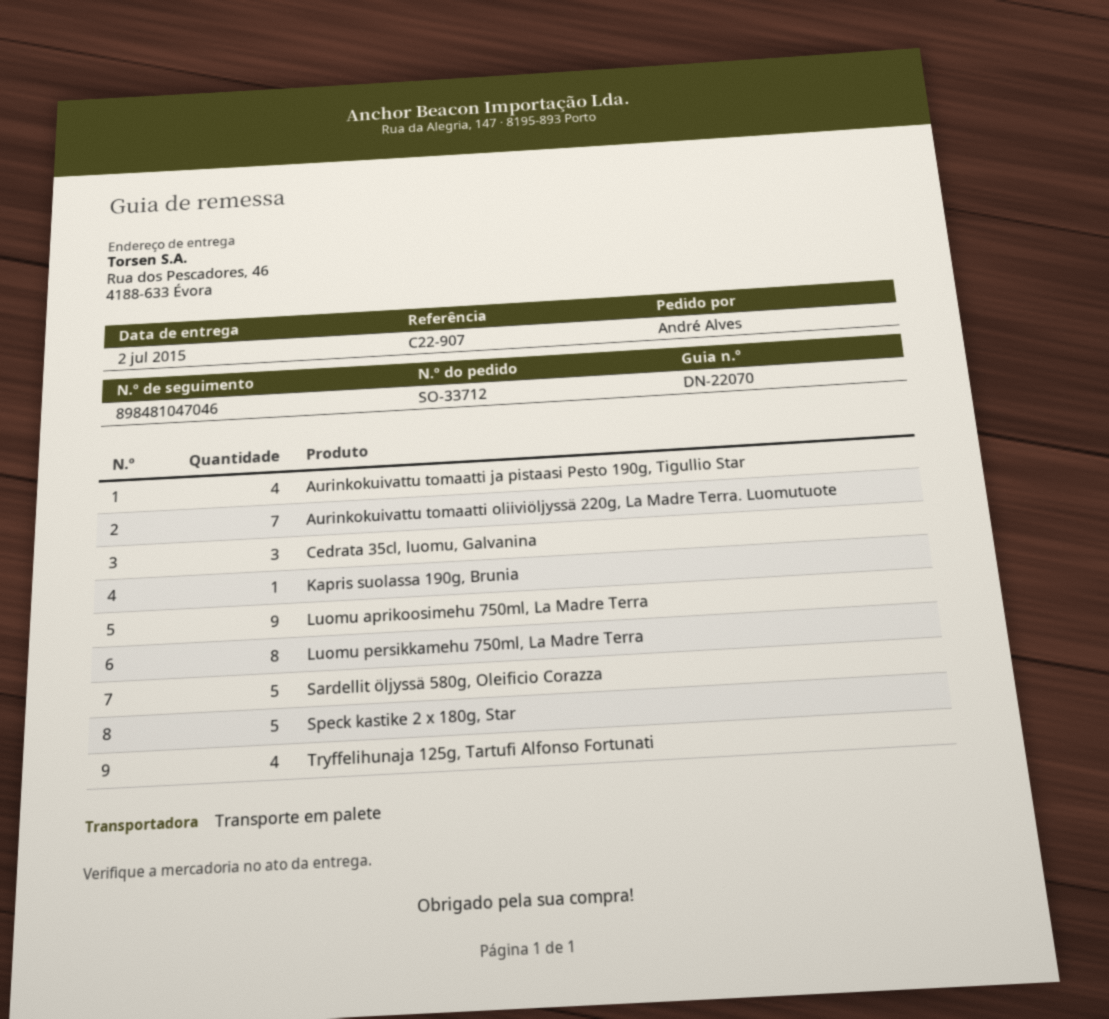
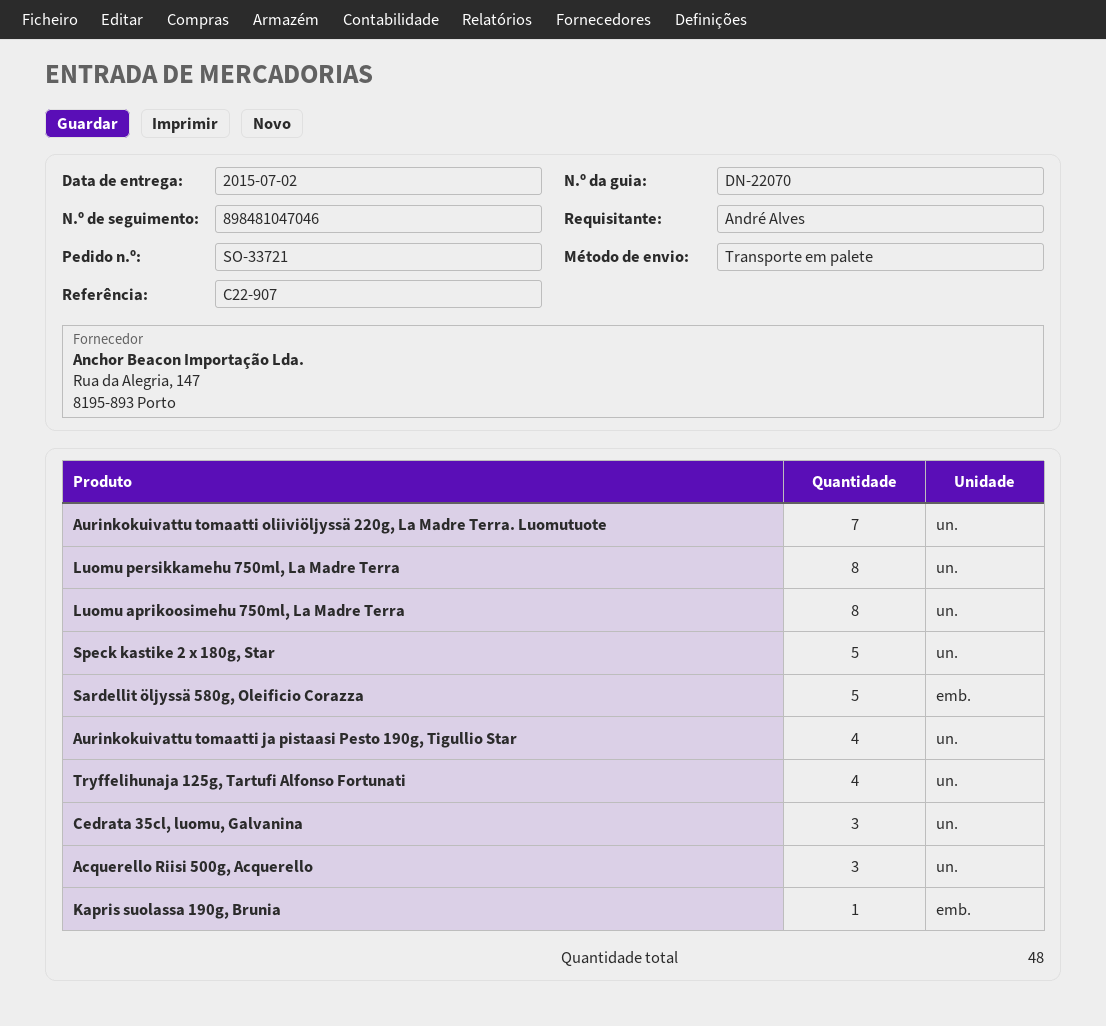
order number: SO-33712 -> SO-33721
Luomu aprikoosimehu 750ml, La Madre Terra: 9 -> 8
Acquerello Riisi 500g, Acquerello: none -> 3

